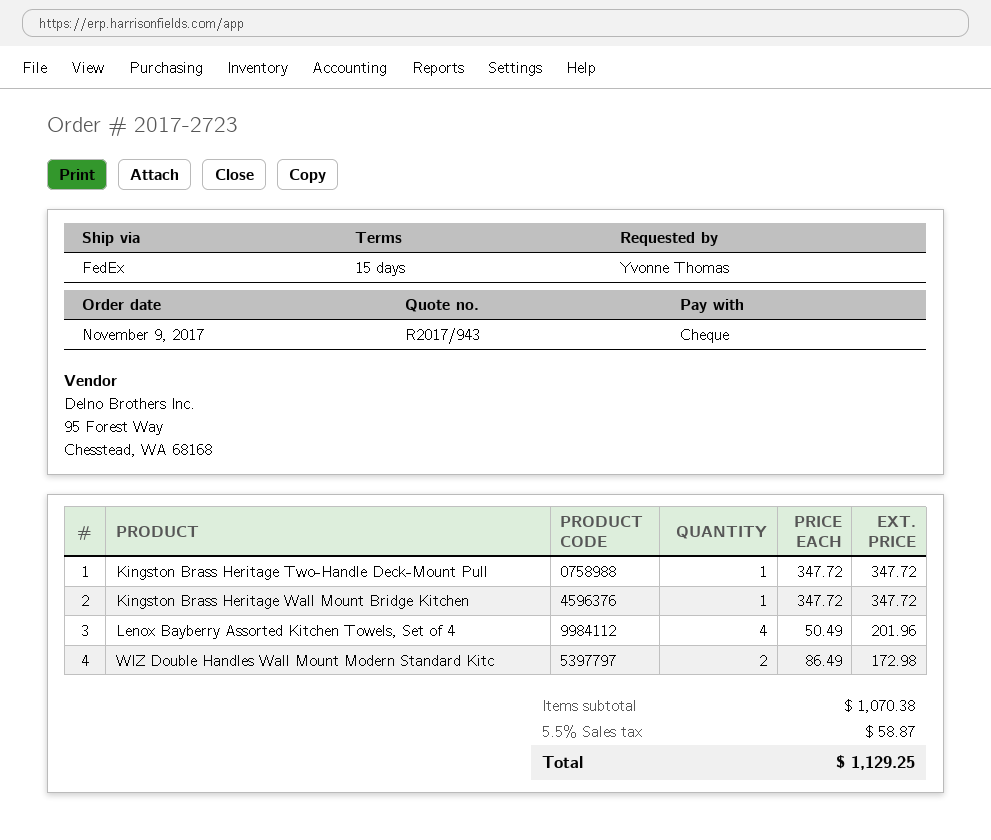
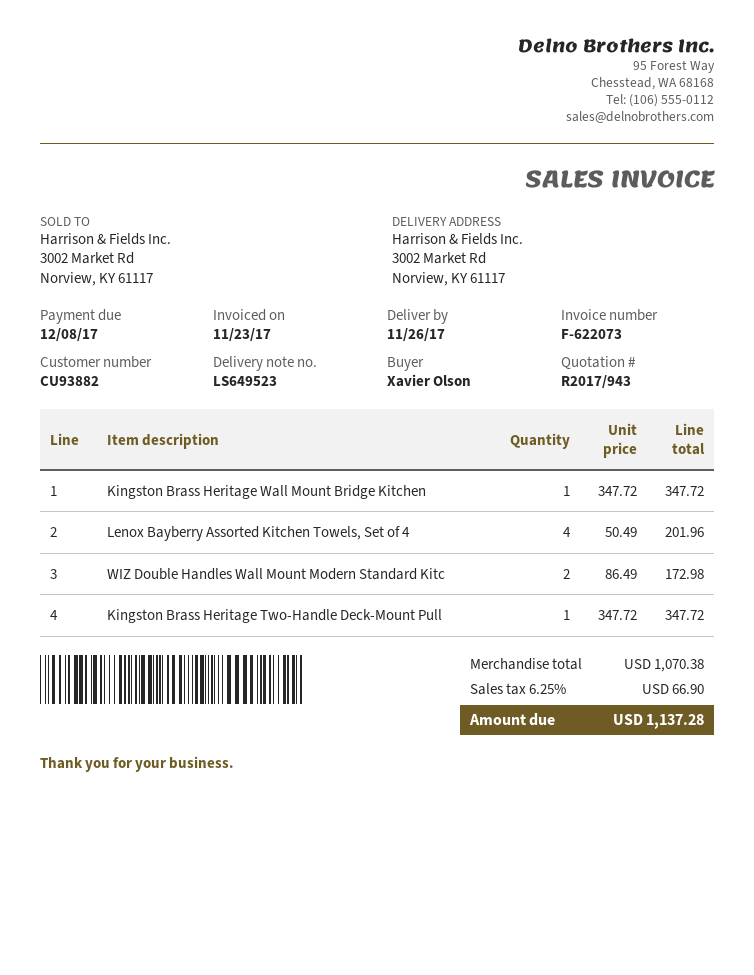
ordered by: Yvonne Thomas -> Xavier Olson
tax: 5.5% = 58.87 -> 6.25% = 66.90
total: 1129.25 -> 1137.28

